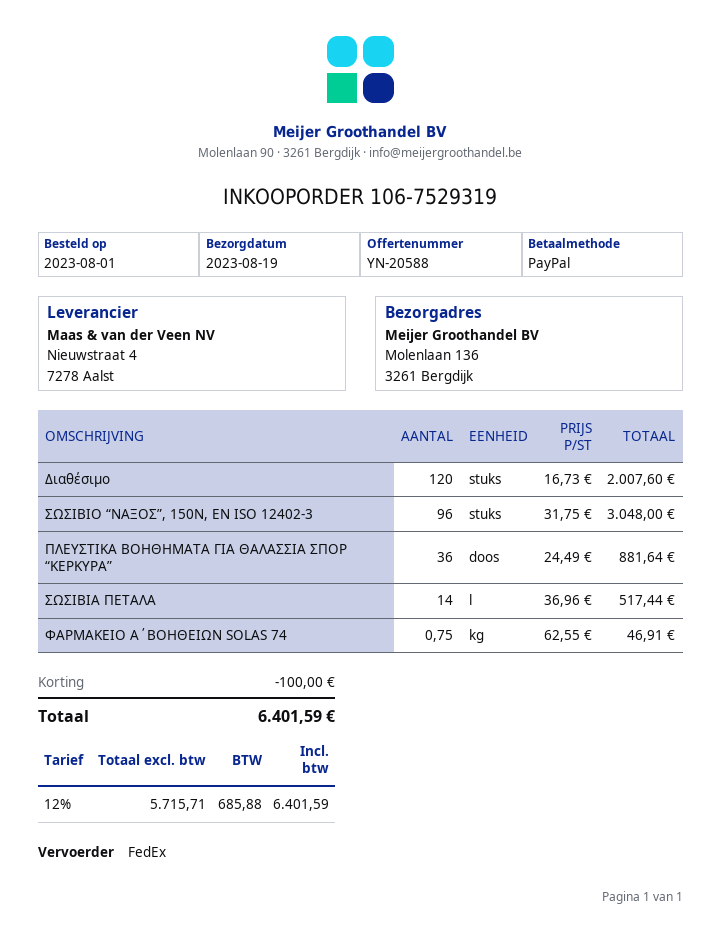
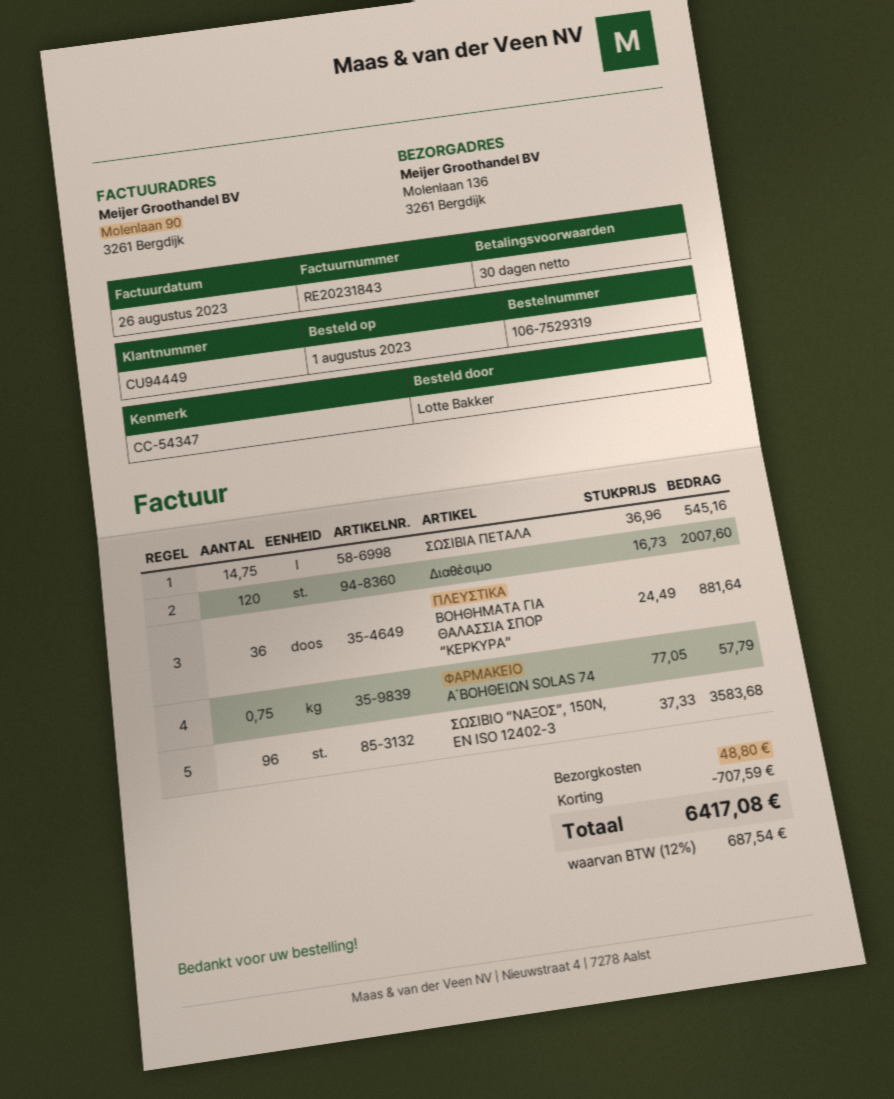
ΣΩΣΙΒΙΟ “ΝΑΞΟΣ”, 150N, ΕΝ ΙSO 12402-3: 96 x 31.75 = 3048.00 -> 96 x 37.33 = 3583.68
ΣΩΣΙΒΙΑ ΠΕΤΑΛΑ: 14 x 36.96 = 517.44 -> 14.75 x 36.96 = 545.16
ΦΑΡΜΑΚΕΙΟ Α΄ΒΟΗΘΕΙΩΝ SOLAS 74: 0.75 x 62.55 = 46.91 -> 0.75 x 77.05 = 57.79
discount: 100.00 -> 707.59
shipping: none -> 48.80
tax: 12% = 685.88 -> 12% = 687.54
total: 6401.59 -> 6417.08

